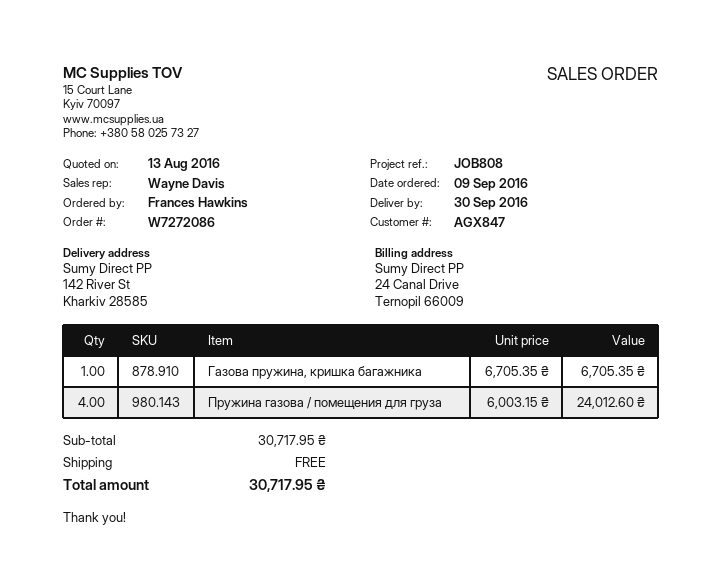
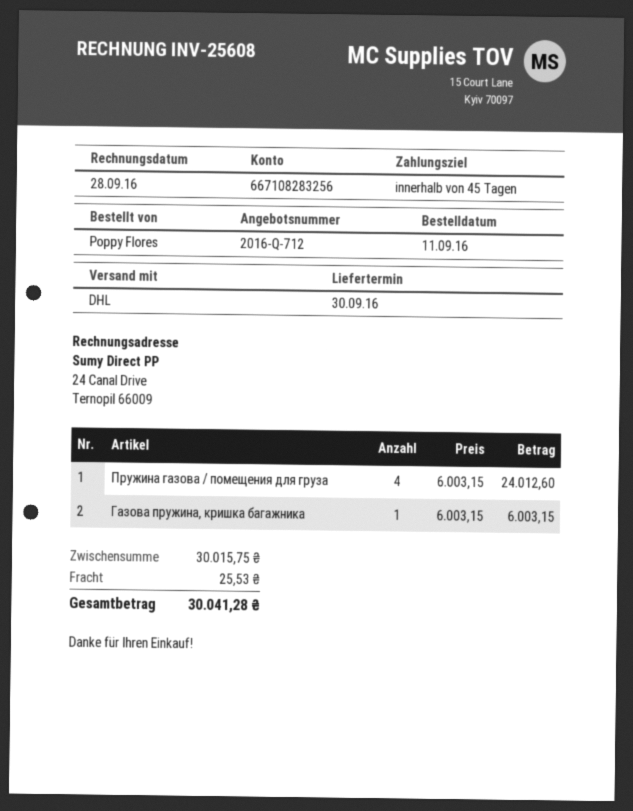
order date: 2016-09-09 -> 2016-09-11
ordered by: Frances Hawkins -> Poppy Flores
Газова пружина, кришка багажника: 1 x 6705.35 = 6705.35 -> 1 x 6003.15 = 6003.15
subtotal: 30717.95 -> 30015.75
shipping: 0.00 -> 25.53
total: 30717.95 -> 30041.28

